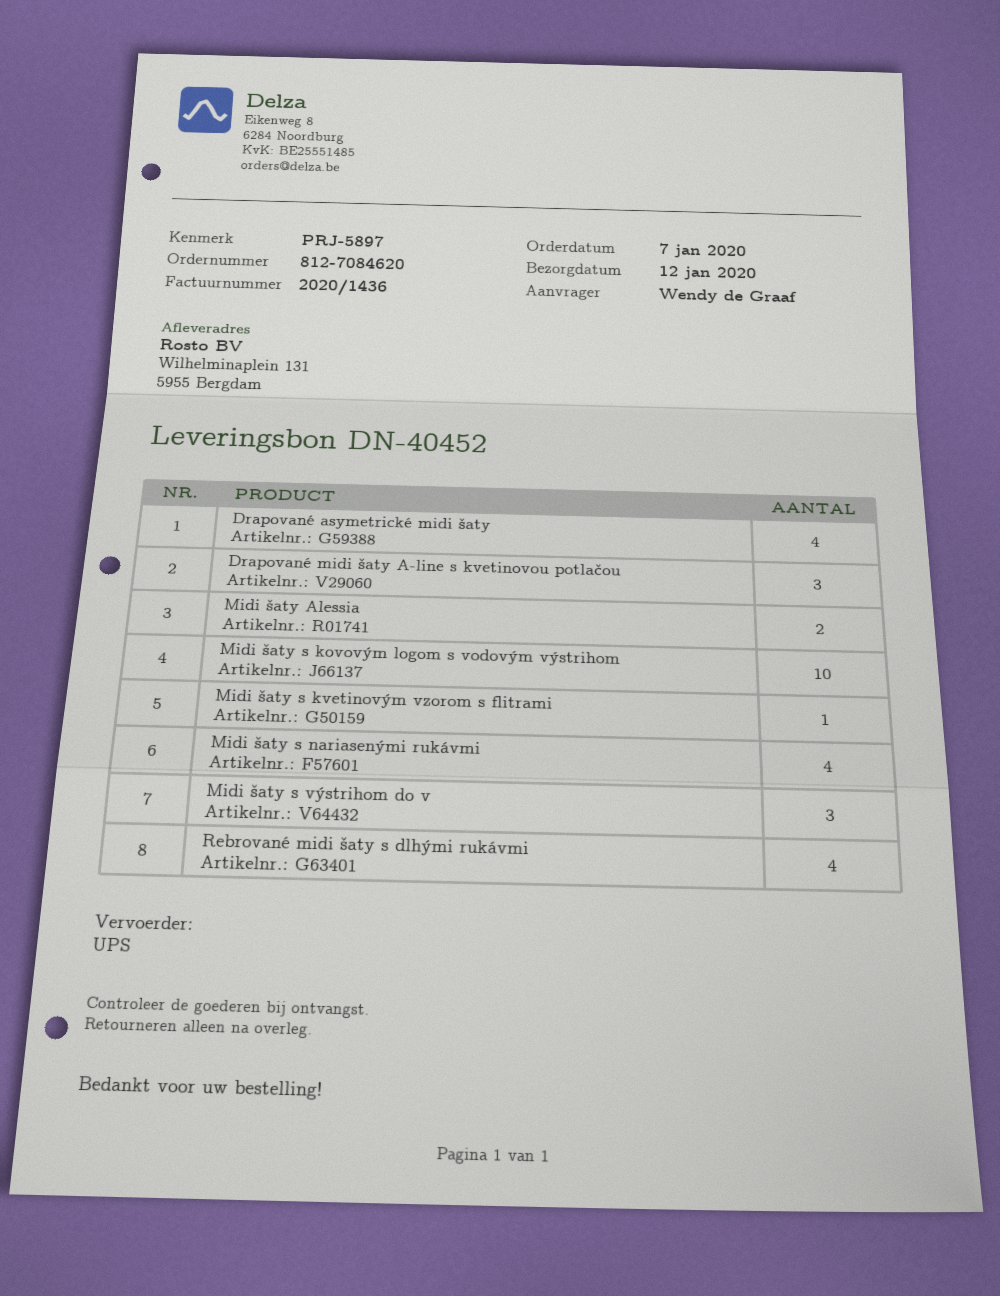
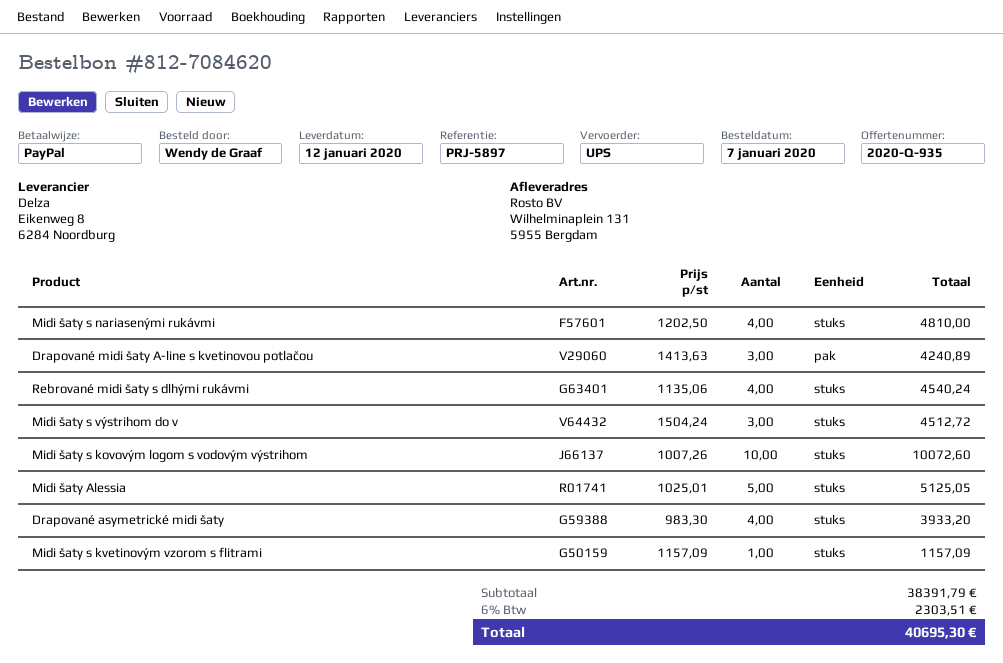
Midi šaty Alessia: 2 -> 5

